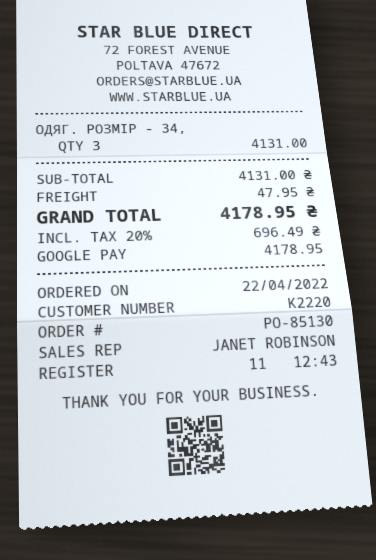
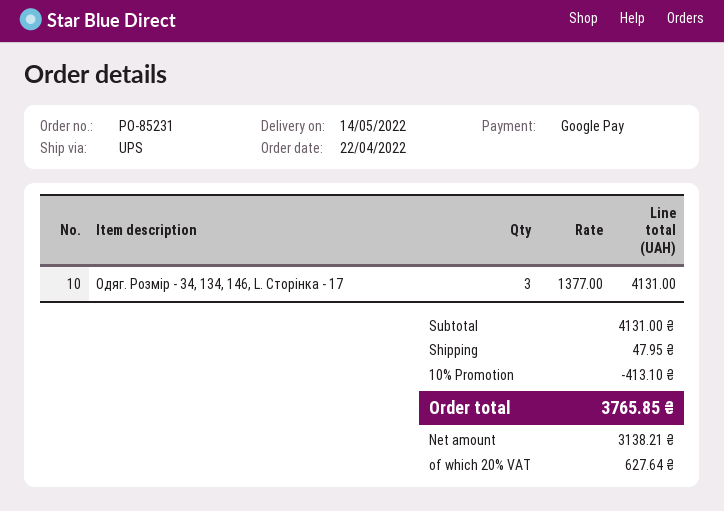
order number: PO-85130 -> PO-85231
discount: none -> 10% = 413.10
tax: 20% = 696.49 -> 20% = 627.64
total: 4178.95 -> 3765.85

